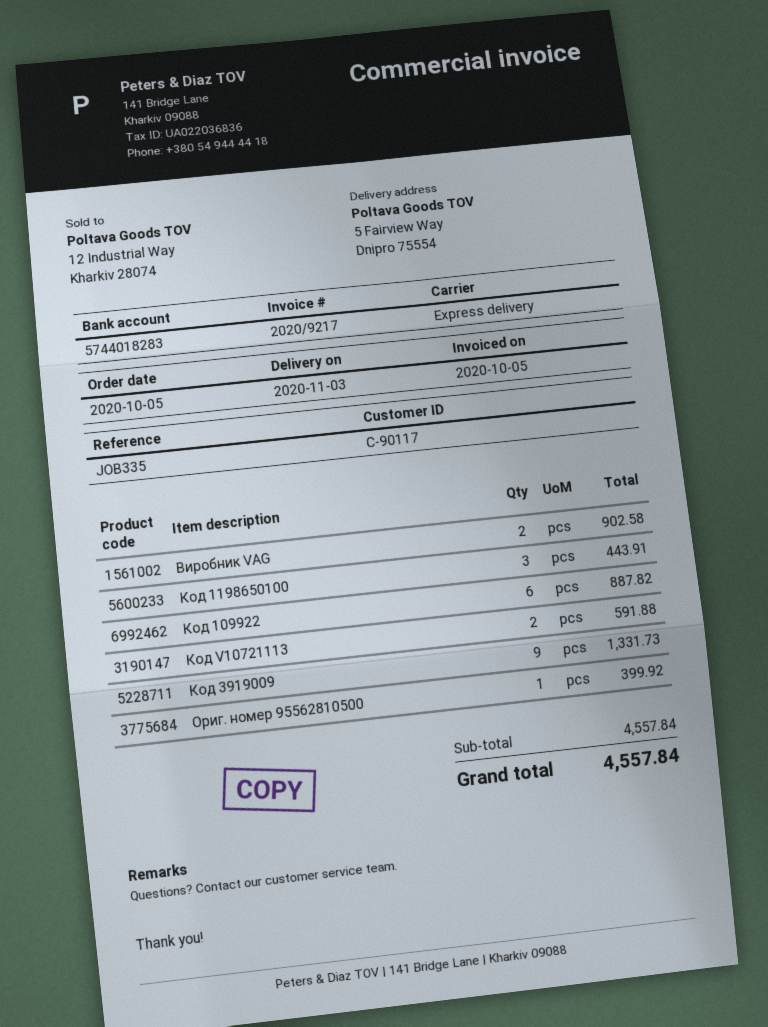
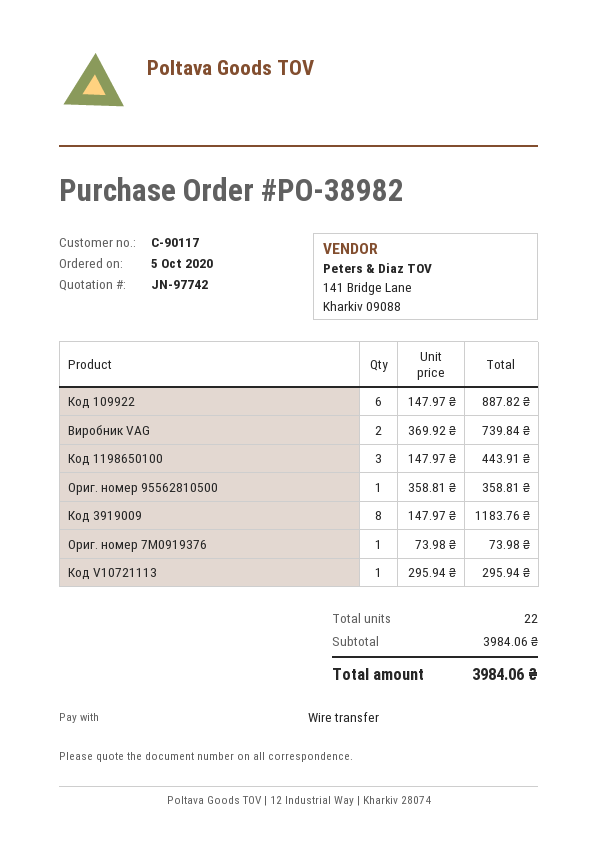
Виробник VAG: 2 for 902.58 -> 2 for 739.84
Код V10721113: 2 for 591.88 -> 1 for 295.94
Код 3919009: 9 for 1331.73 -> 8 for 1183.76
Ориг. номер 95562810500: 1 for 399.92 -> 1 for 358.81
Ориг. номер 7M0919376: none -> 1 for 73.98
subtotal: 4557.84 -> 3984.06
total: 4557.84 -> 3984.06

